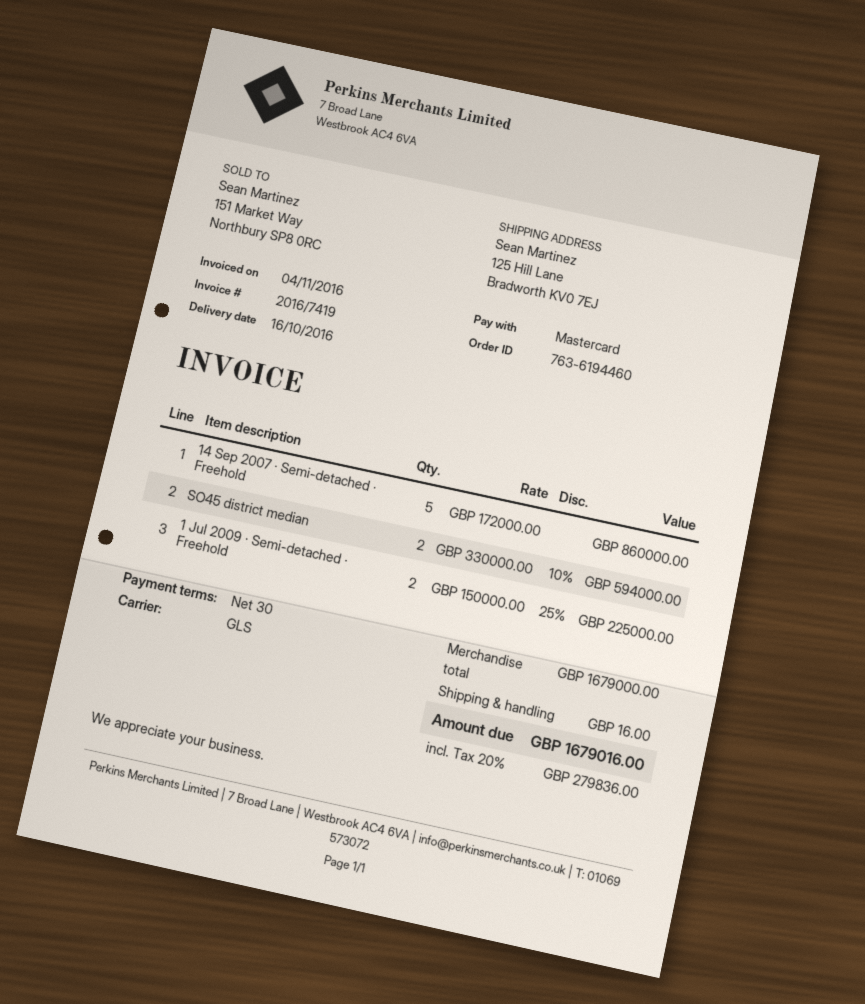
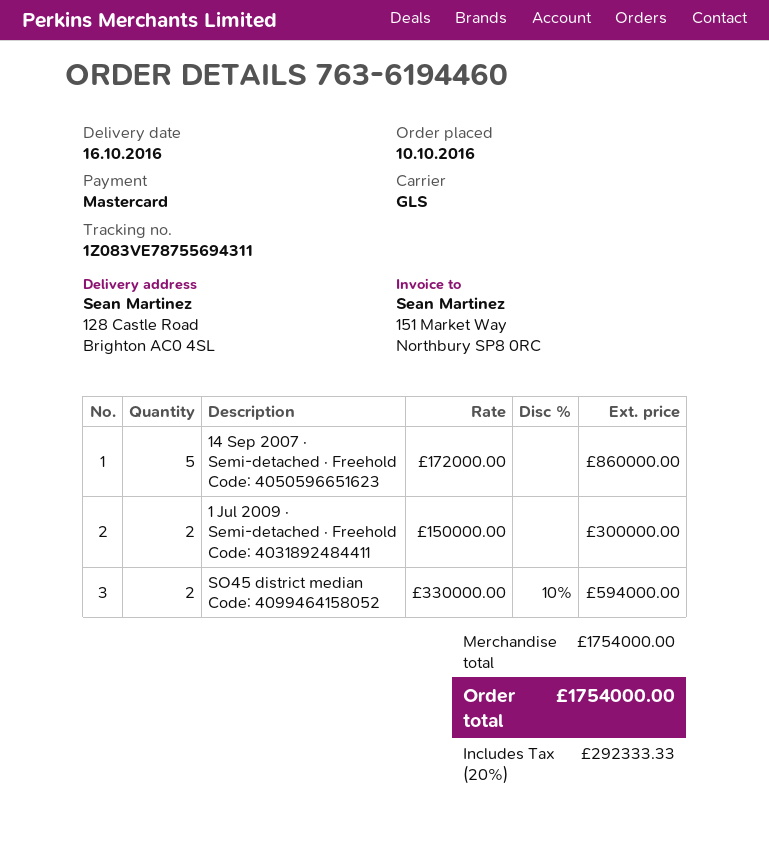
ship to: 125 Hill Lane, Bradworth KV0 7EJ -> 128 Castle Road, Brighton AC0 4SL
1 Jul 2009 · Semi-detached · Freehold: 2 x 150000.00 - 25% = 225000.00 -> 2 x 150000.00 = 300000.00
subtotal: 1679000.00 -> 1754000.00
shipping: 16.00 -> none
tax: 20% = 279836.00 -> 20% = 292333.33
total: 1679016.00 -> 1754000.00

